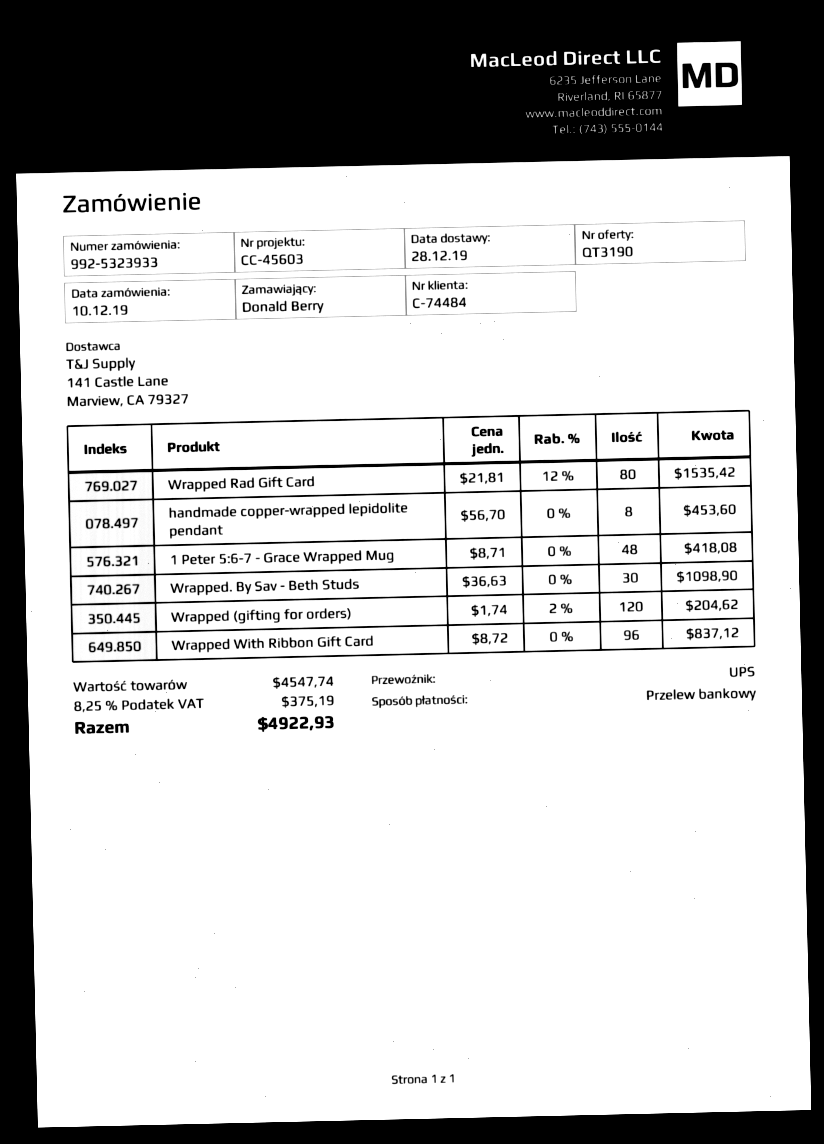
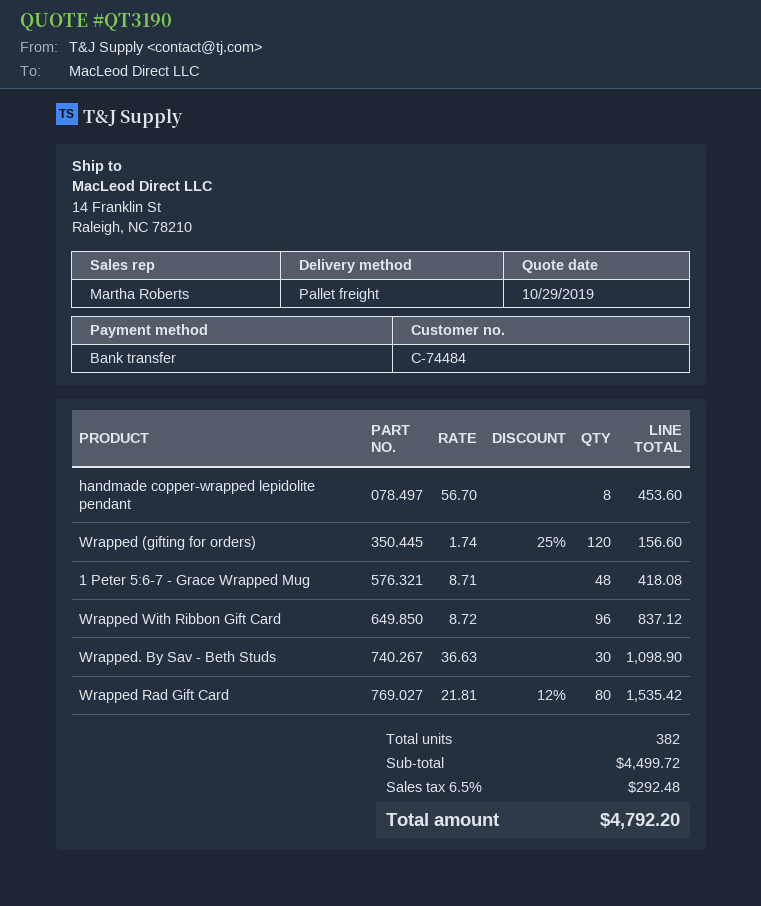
shipping method: UPS -> pallet freight
Wrapped (gifting for orders): 120 x 1.74 - 2% = 204.62 -> 120 x 1.74 - 25% = 156.60
subtotal: 4547.74 -> 4499.72
tax: 8.25% = 375.19 -> 6.5% = 292.48
total: 4922.93 -> 4792.20

